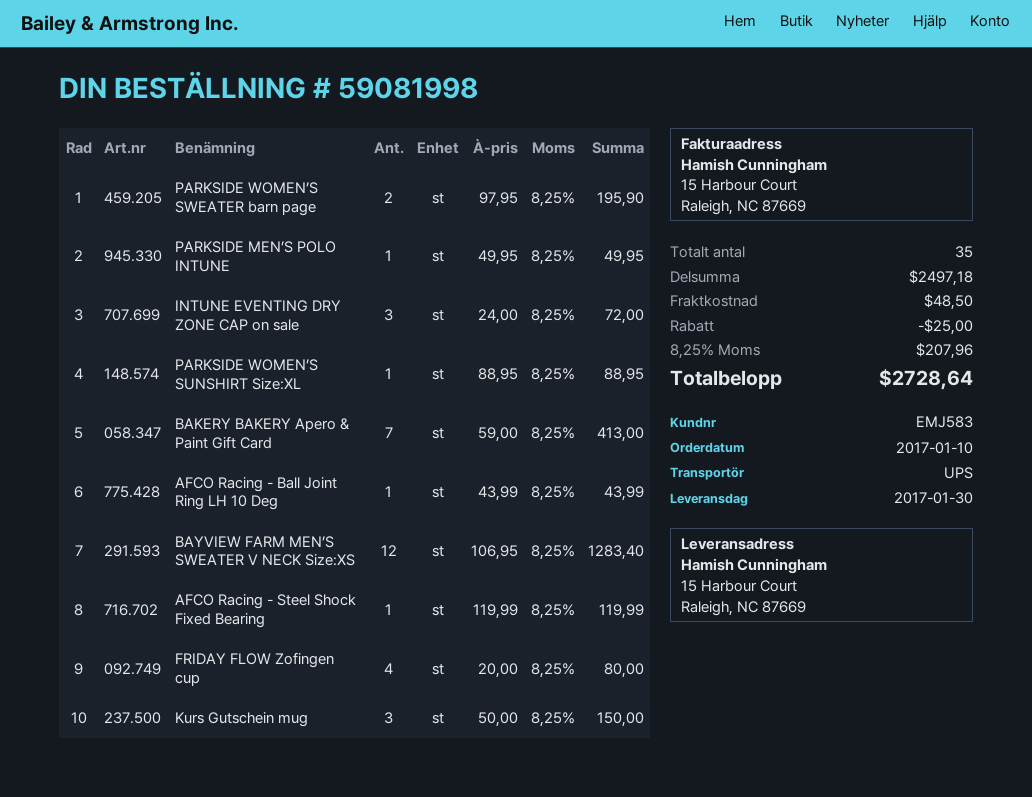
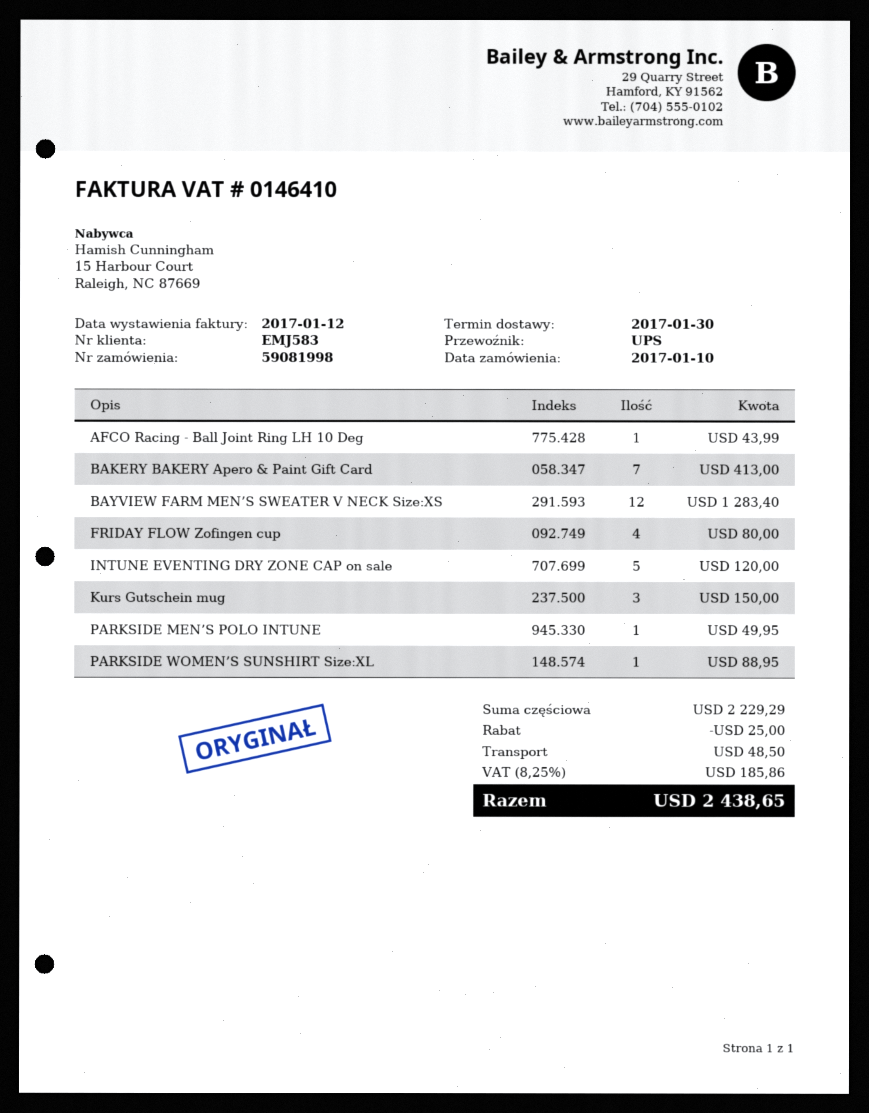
PARKSIDE WOMEN’S SWEATER barn page: 2 for 195.90 -> none
INTUNE EVENTING DRY ZONE CAP on sale: 3 for 72.00 -> 5 for 120.00
AFCO Racing - Steel Shock Fixed Bearing: 1 for 119.99 -> none
subtotal: 2497.18 -> 2229.29
tax: 8.25% = 207.96 -> 8.25% = 185.86
total: 2728.64 -> 2438.65

